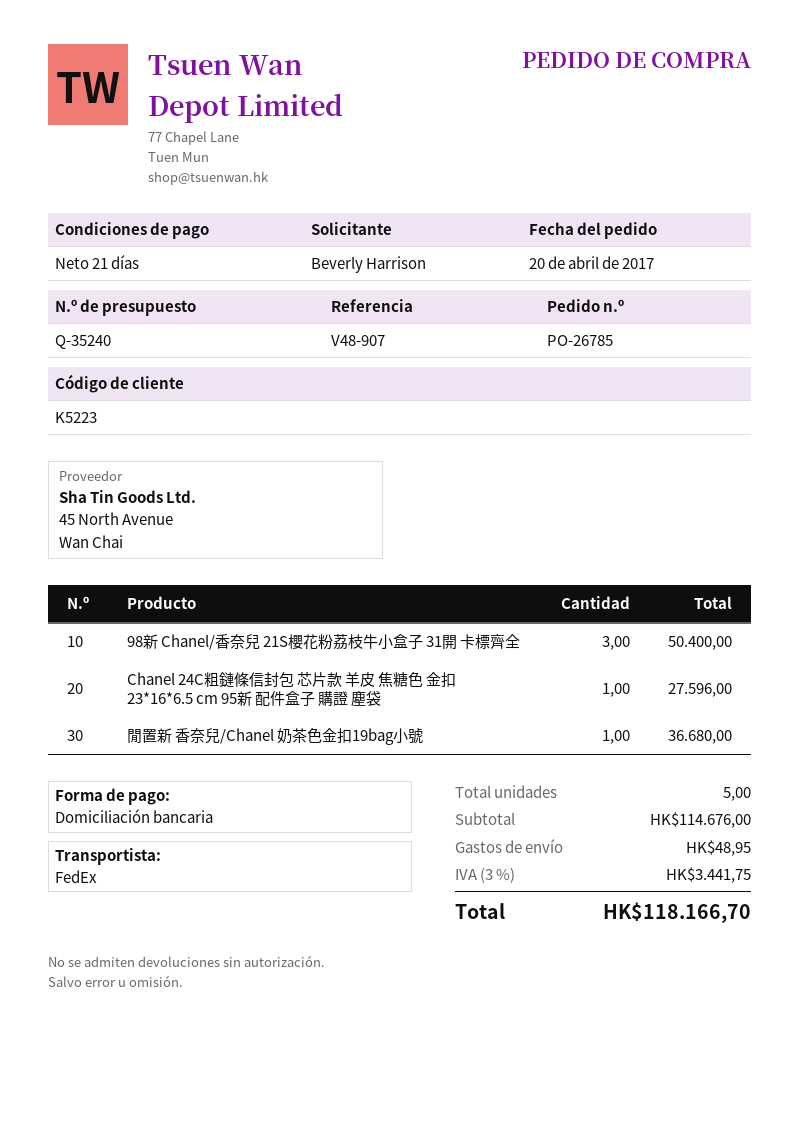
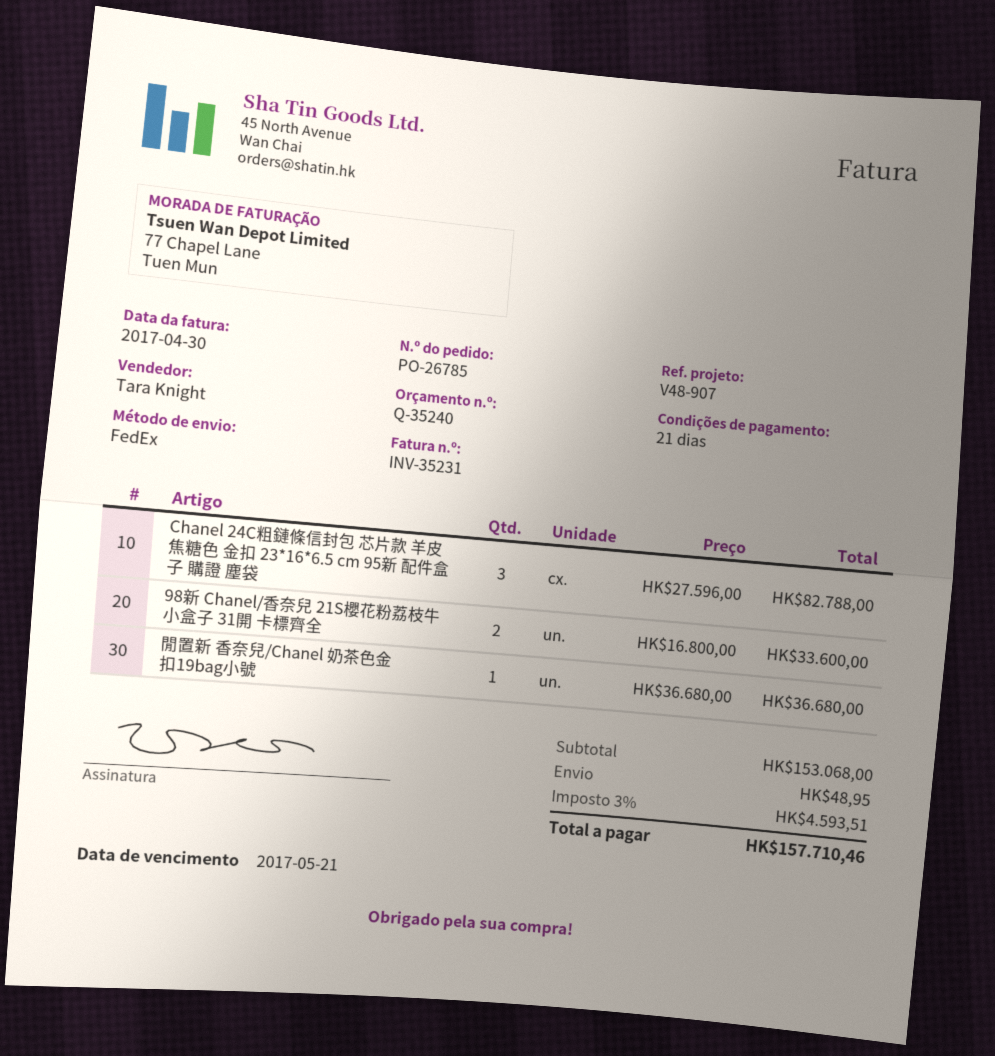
98新 Chanel/香奈兒 21S櫻花粉荔枝牛小盒子 31開 卡標齊全: 3 for 50400.00 -> 2 for 33600.00
Chanel 24C粗鏈條信封包 芯片款 羊皮 焦糖色 金扣 23*16*6.5 cm 95新 配件盒子 購證 塵袋: 1 for 27596.00 -> 3 for 82788.00
subtotal: 114676.00 -> 153068.00
tax: 3% = 3441.75 -> 3% = 4593.51
total: 118166.70 -> 157710.46

